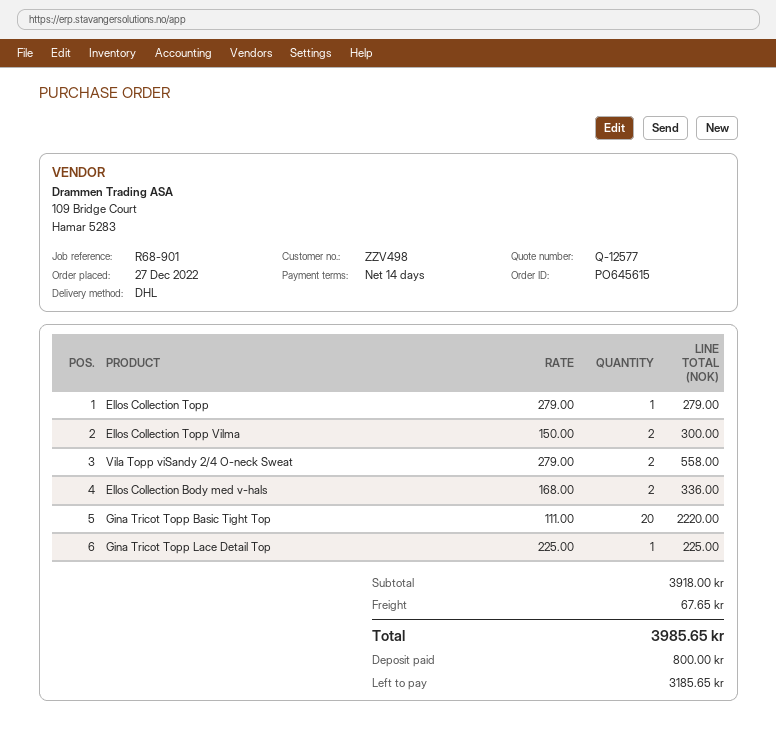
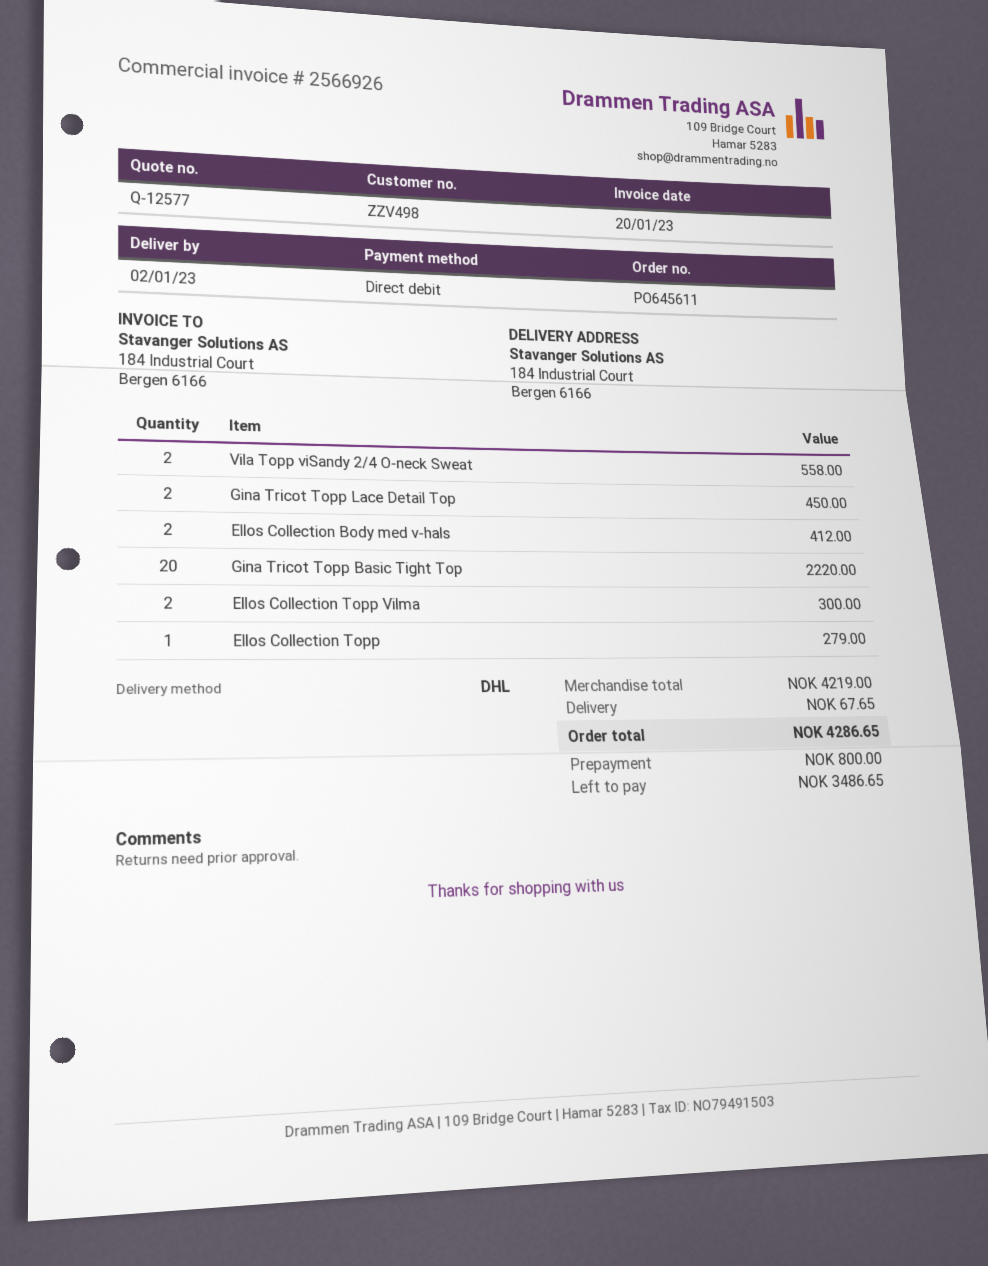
order number: PO645615 -> PO645611
Ellos Collection Body med v-hals: 2 for 336.00 -> 2 for 412.00
Gina Tricot Topp Lace Detail Top: 1 for 225.00 -> 2 for 450.00
subtotal: 3918.00 -> 4219.00
total: 3985.65 -> 4286.65
balance: 3185.65 -> 3486.65

